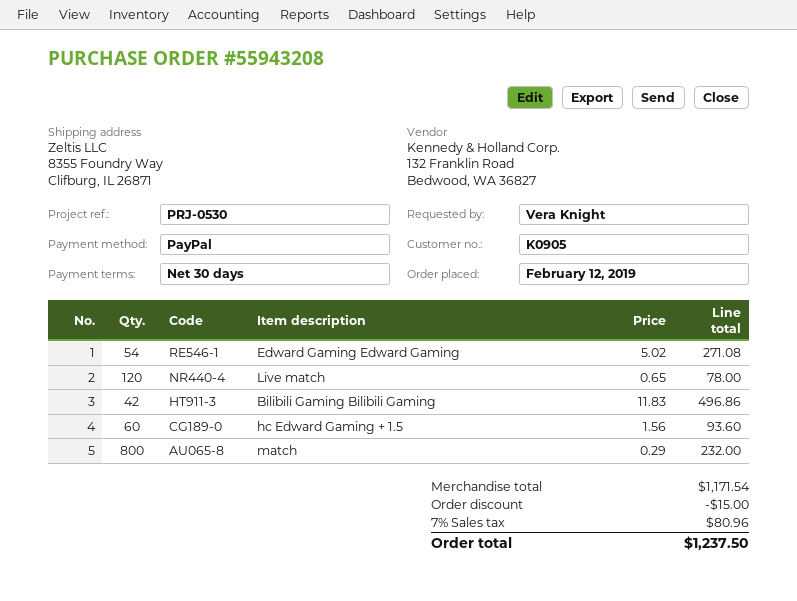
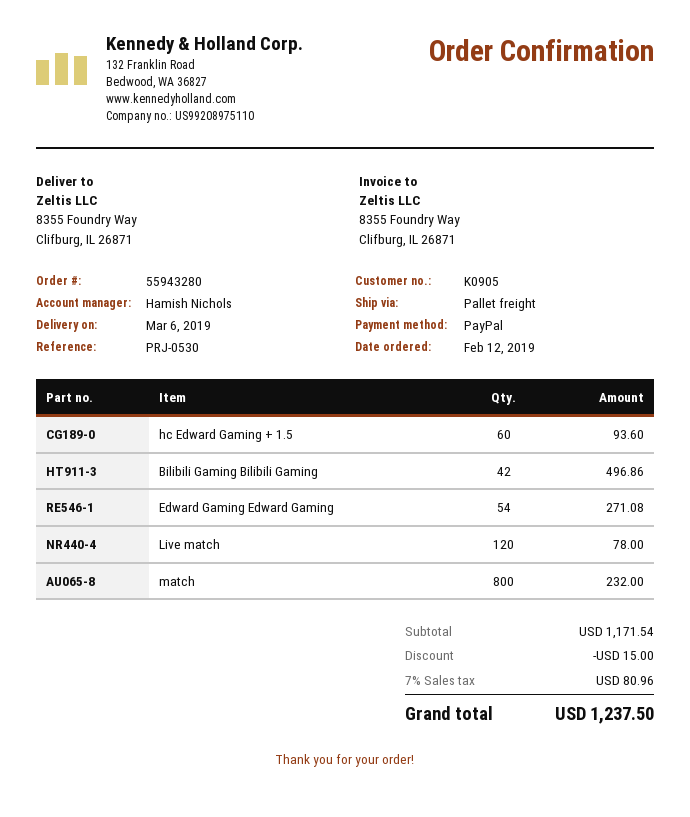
order number: 55943208 -> 55943280

